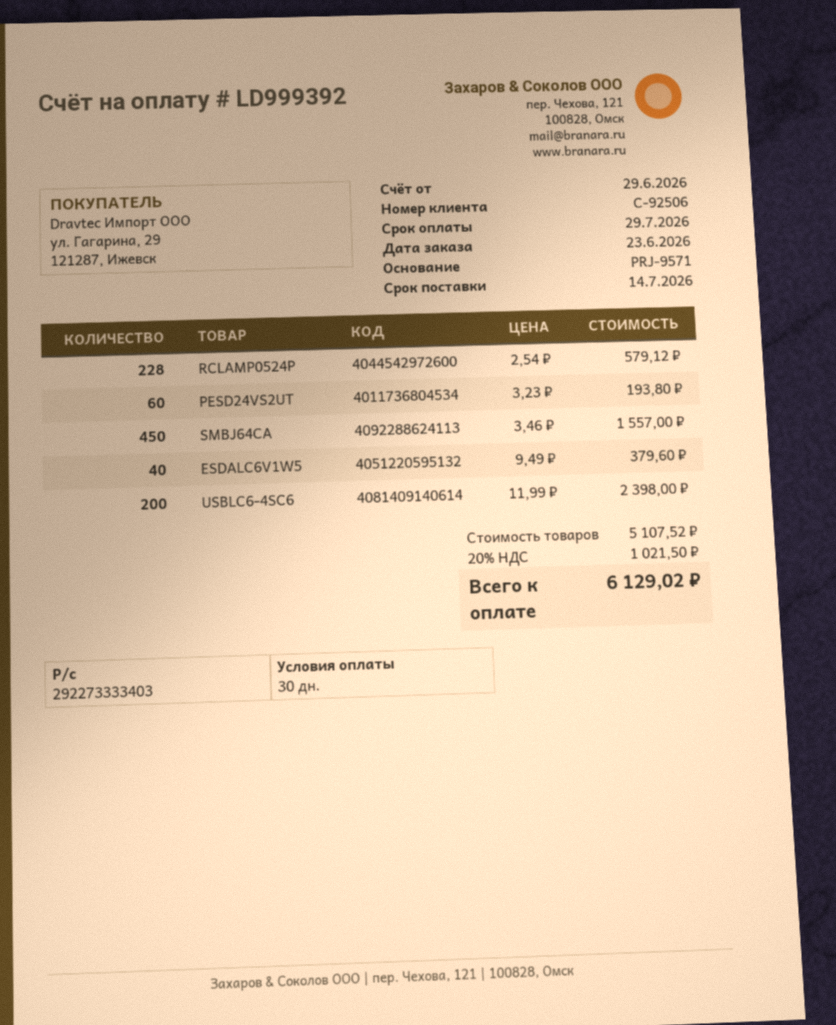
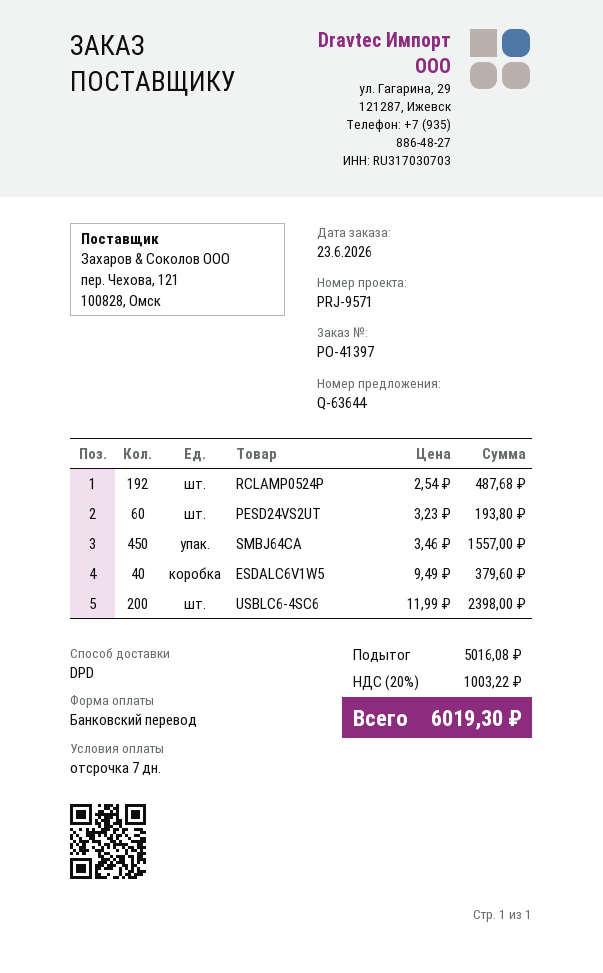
payment terms: 30 days -> 7 days
RCLAMP0524P: 228 x 2.54 = 579.12 -> 192 x 2.54 = 487.68
subtotal: 5107.52 -> 5016.08
tax: 20% = 1021.50 -> 20% = 1003.22
total: 6129.02 -> 6019.30

